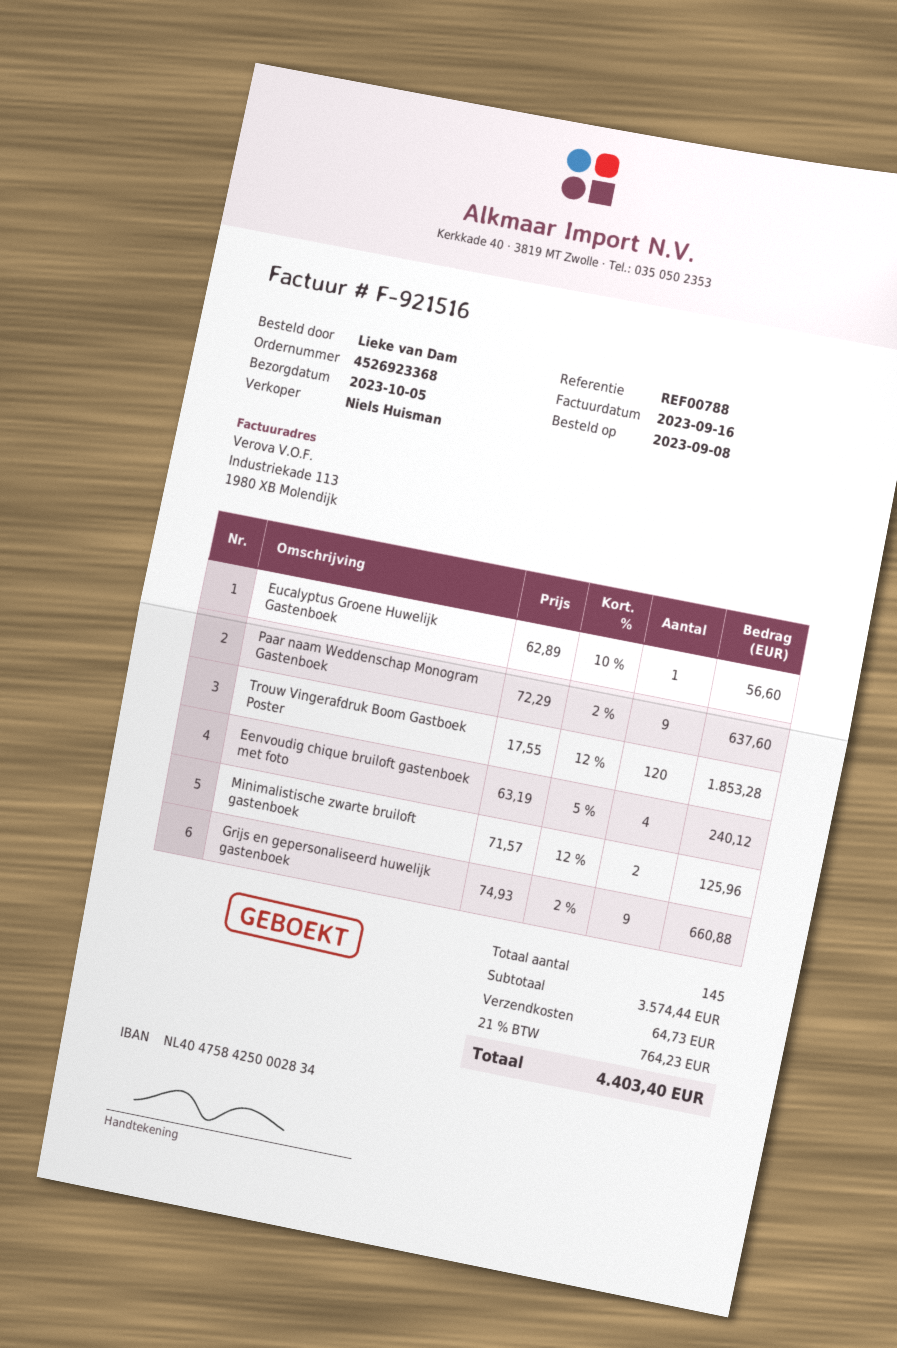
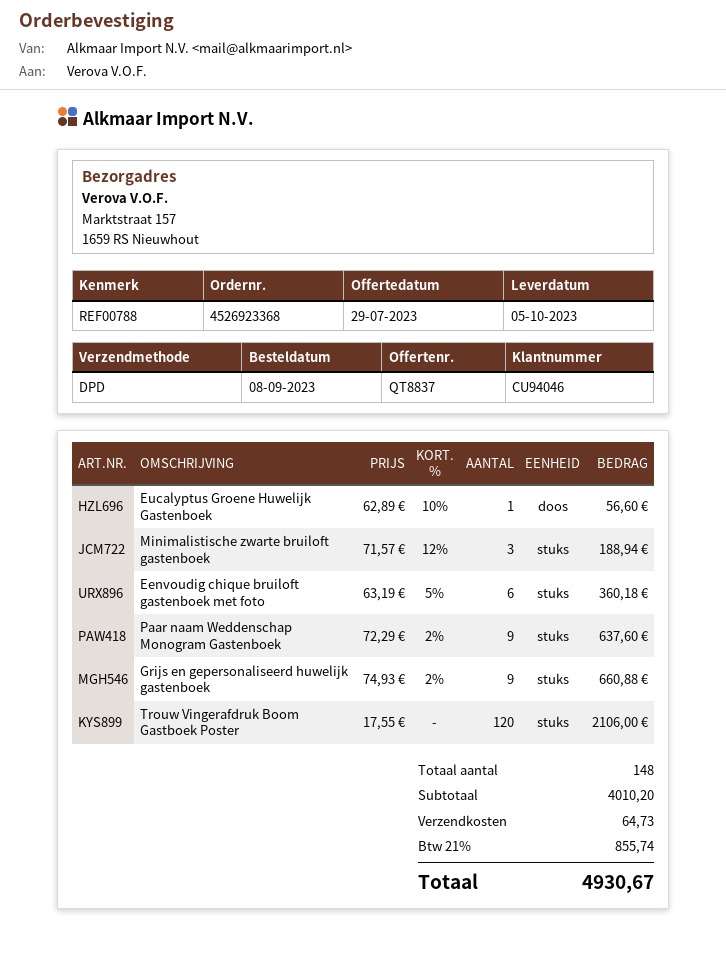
Trouw Vingerafdruk Boom Gastboek Poster: 120 x 17.55 - 12% = 1853.28 -> 120 x 17.55 = 2106.00
Eenvoudig chique bruiloft gastenboek met foto: 4 x 63.19 - 5% = 240.12 -> 6 x 63.19 - 5% = 360.18
Minimalistische zwarte bruiloft gastenboek: 2 x 71.57 - 12% = 125.96 -> 3 x 71.57 - 12% = 188.94
total quantity: 145 -> 148
subtotal: 3574.44 -> 4010.20
tax: 21% = 764.23 -> 21% = 855.74
total: 4403.40 -> 4930.67

